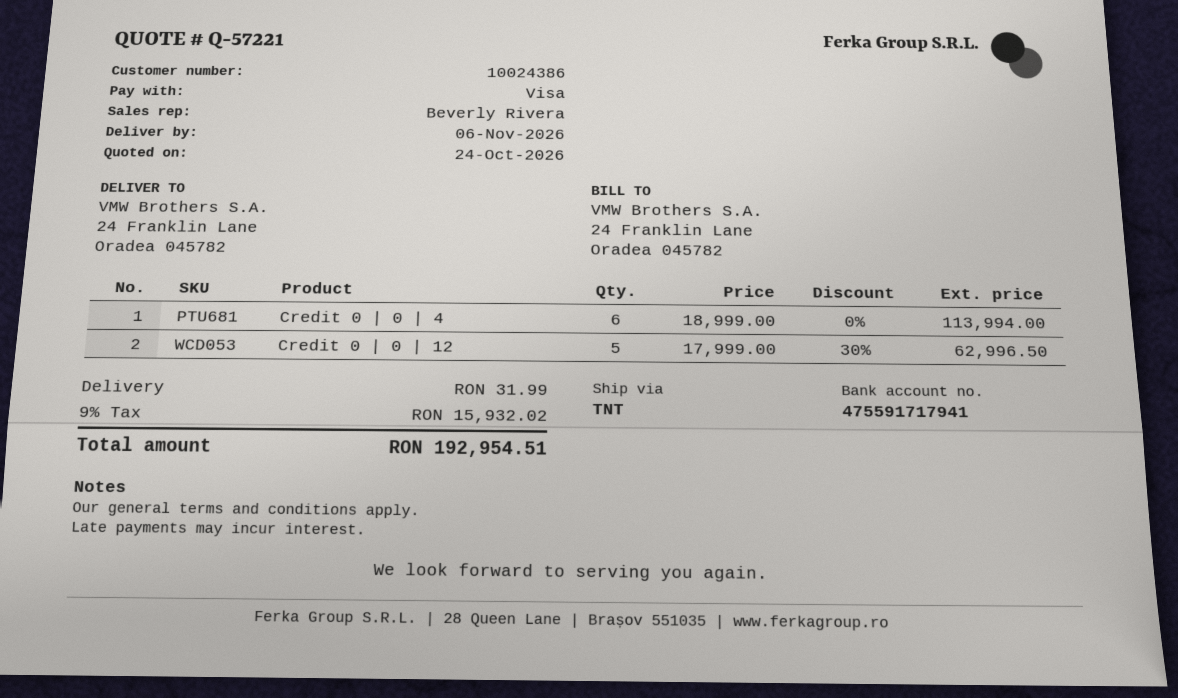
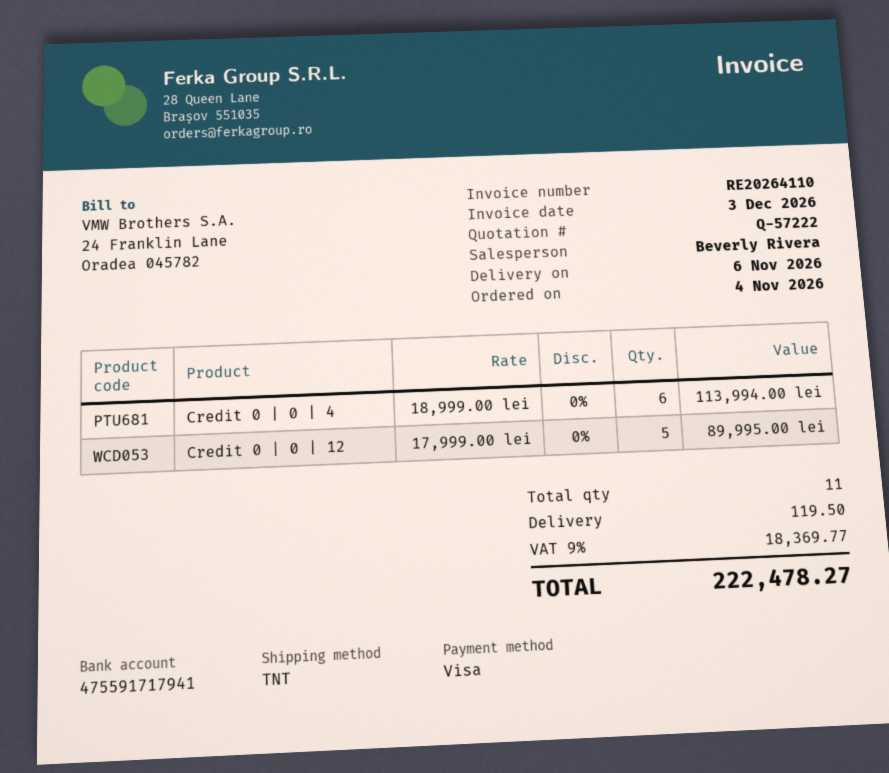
quote number: Q-57221 -> Q-57222
Credit 0 | 0 | 12: 5 x 17999.00 - 30% = 62996.50 -> 5 x 17999.00 = 89995.00
shipping: 31.99 -> 119.50
tax: 9% = 15932.02 -> 9% = 18369.77
total: 192954.51 -> 222478.27

